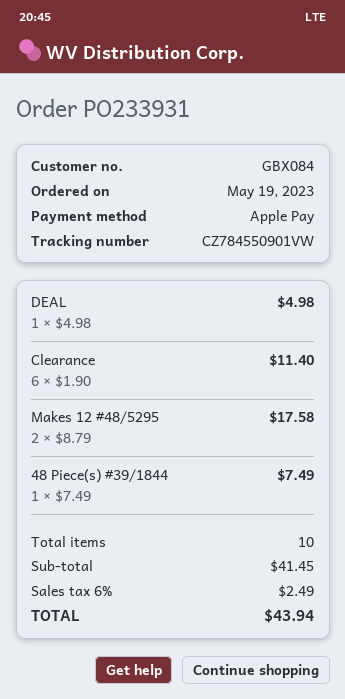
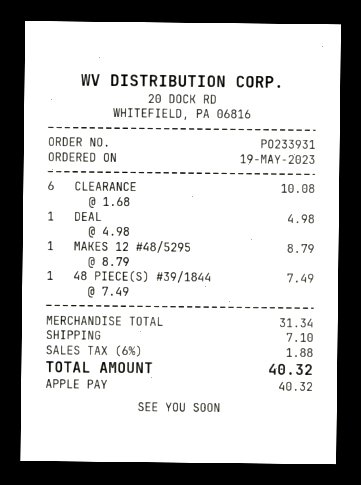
Clearance: 6 x 1.90 = 11.40 -> 6 x 1.68 = 10.08
Makes 12 #48/5295: 2 x 8.79 = 17.58 -> 1 x 8.79 = 8.79
subtotal: 41.45 -> 31.34
shipping: none -> 7.10
tax: 6% = 2.49 -> 6% = 1.88
total: 43.94 -> 40.32

